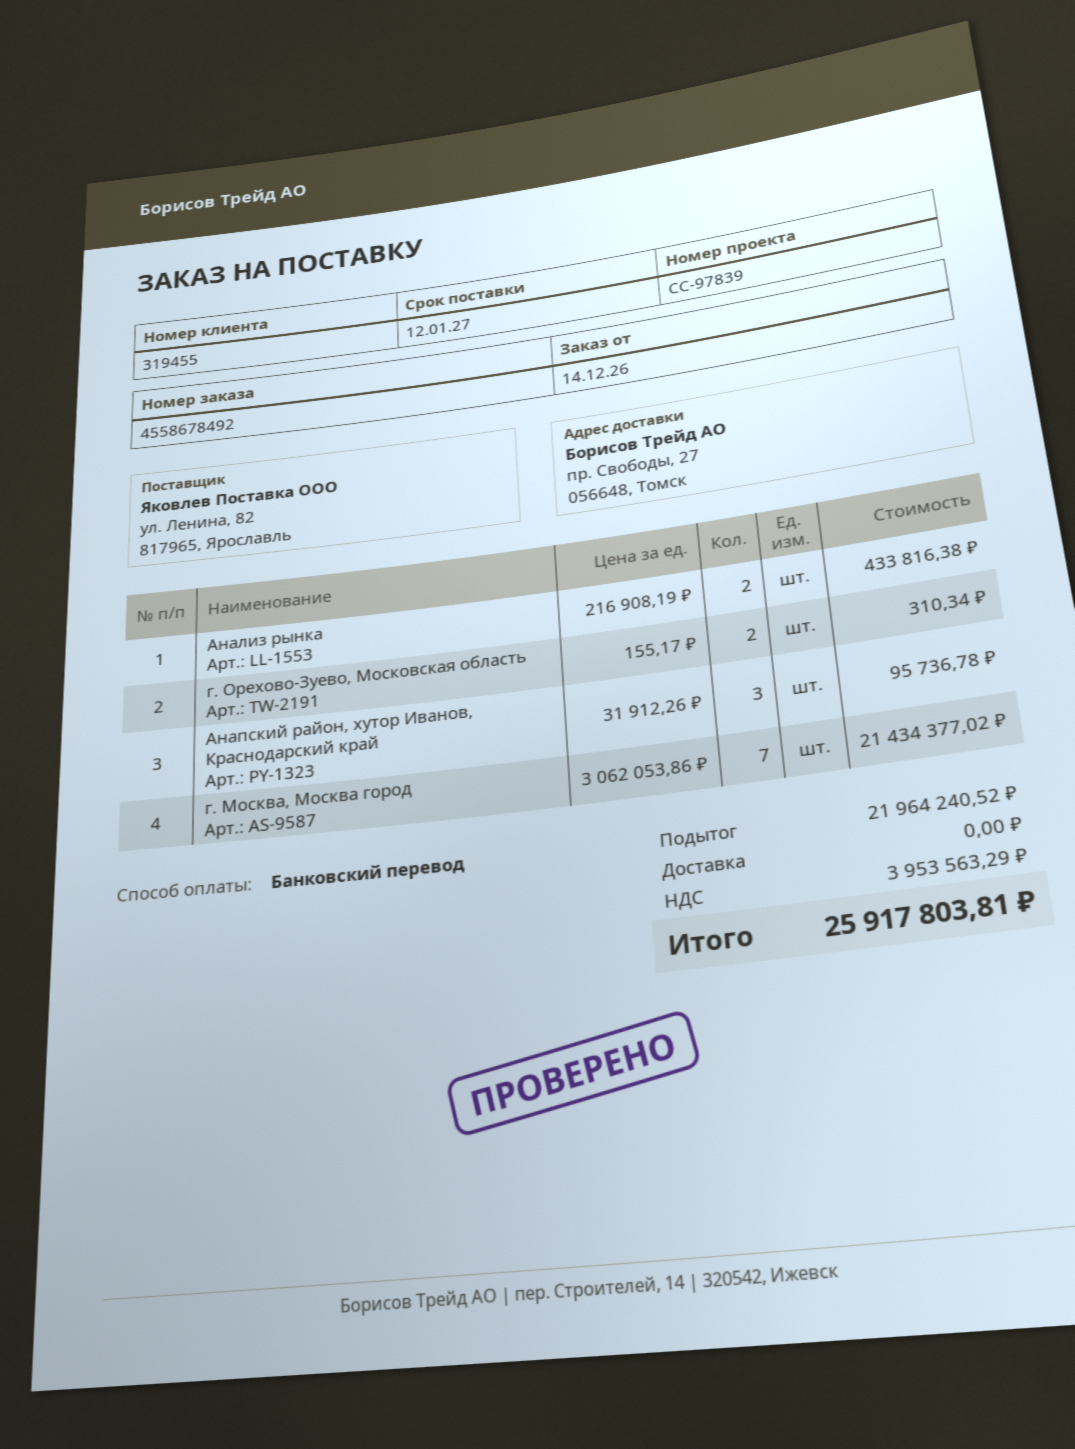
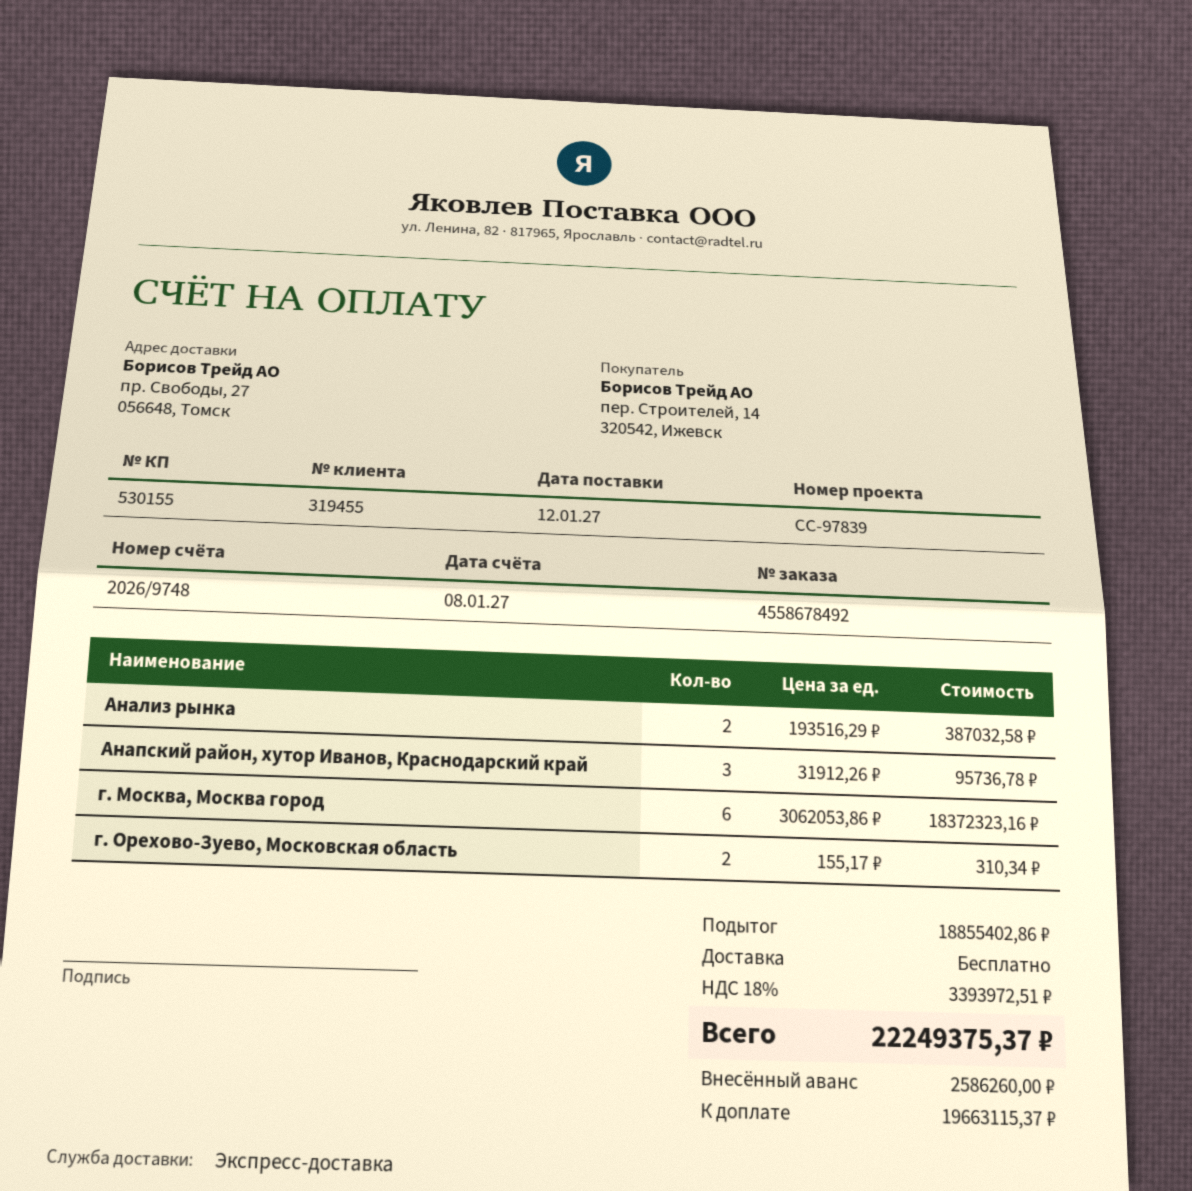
Анализ рынка: 2 x 216908.19 = 433816.38 -> 2 x 193516.29 = 387032.58
г. Москва, Москва город: 7 x 3062053.86 = 21434377.02 -> 6 x 3062053.86 = 18372323.16
subtotal: 21964240.52 -> 18855402.86
tax: 3953563.29 -> 3393972.51
total: 25917803.81 -> 22249375.37

